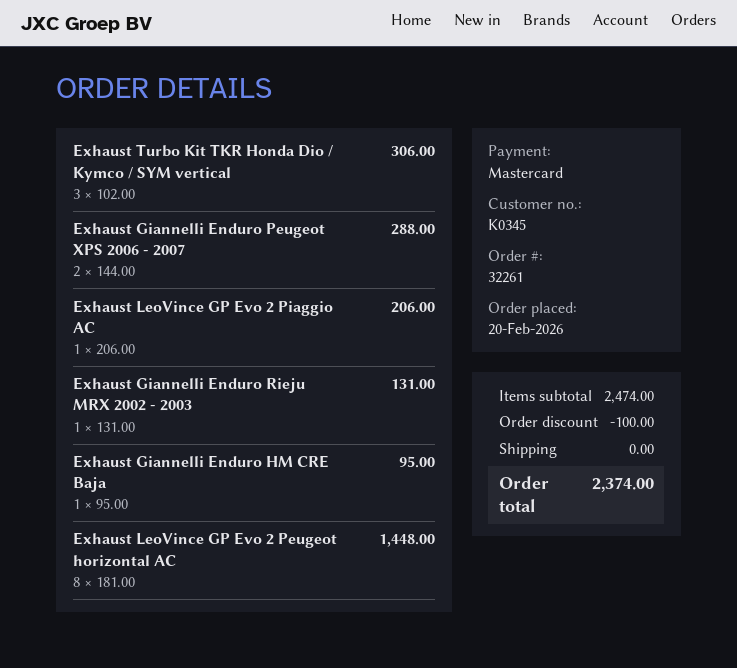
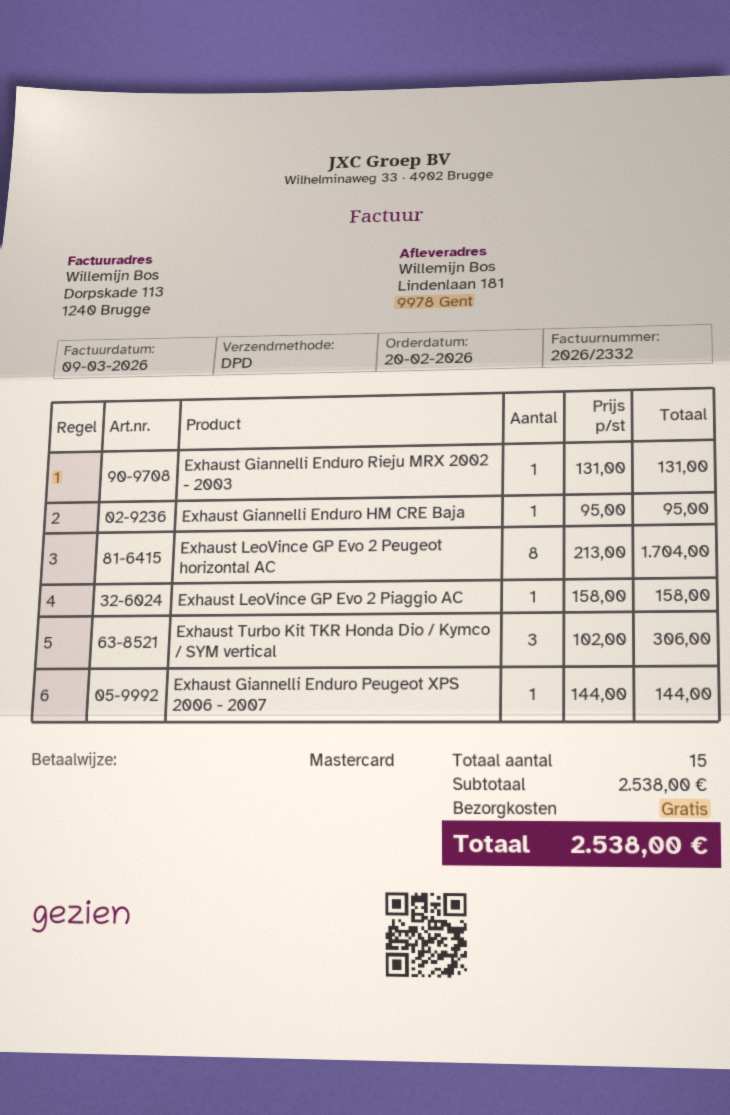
Exhaust Giannelli Enduro Peugeot XPS 2006 - 2007: 2 x 144.00 = 288.00 -> 1 x 144.00 = 144.00
Exhaust LeoVince GP Evo 2 Piaggio AC: 1 x 206.00 = 206.00 -> 1 x 158.00 = 158.00
Exhaust LeoVince GP Evo 2 Peugeot horizontal AC: 8 x 181.00 = 1448.00 -> 8 x 213.00 = 1704.00
subtotal: 2474.00 -> 2538.00
discount: 100.00 -> none
total: 2374.00 -> 2538.00

